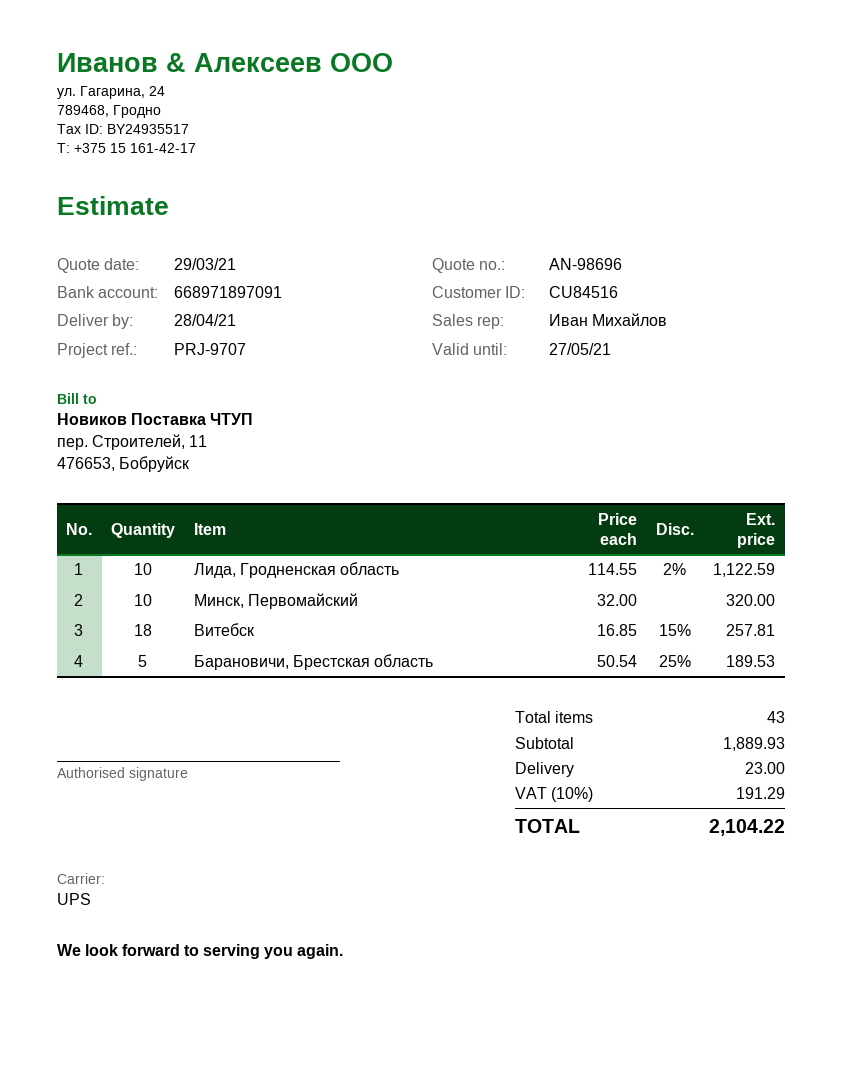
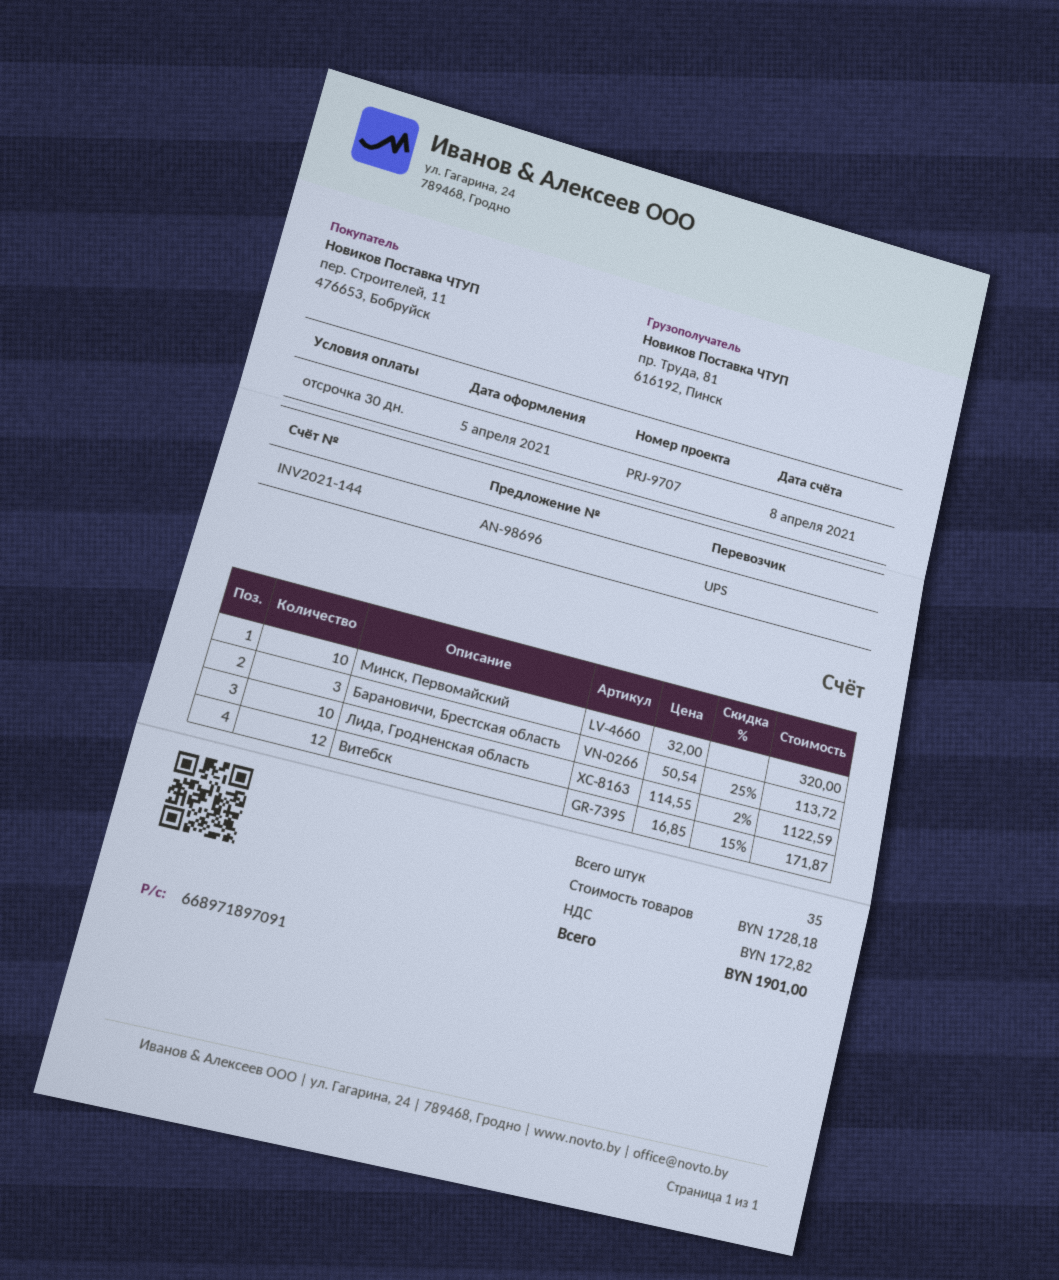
Витебск: 18 x 16.85 - 15% = 257.81 -> 12 x 16.85 - 15% = 171.87
Барановичи, Брестская область: 5 x 50.54 - 25% = 189.53 -> 3 x 50.54 - 25% = 113.72
total quantity: 43 -> 35
subtotal: 1889.93 -> 1728.18
shipping: 23.00 -> none
tax: 191.29 -> 172.82
total: 2104.22 -> 1901.00

